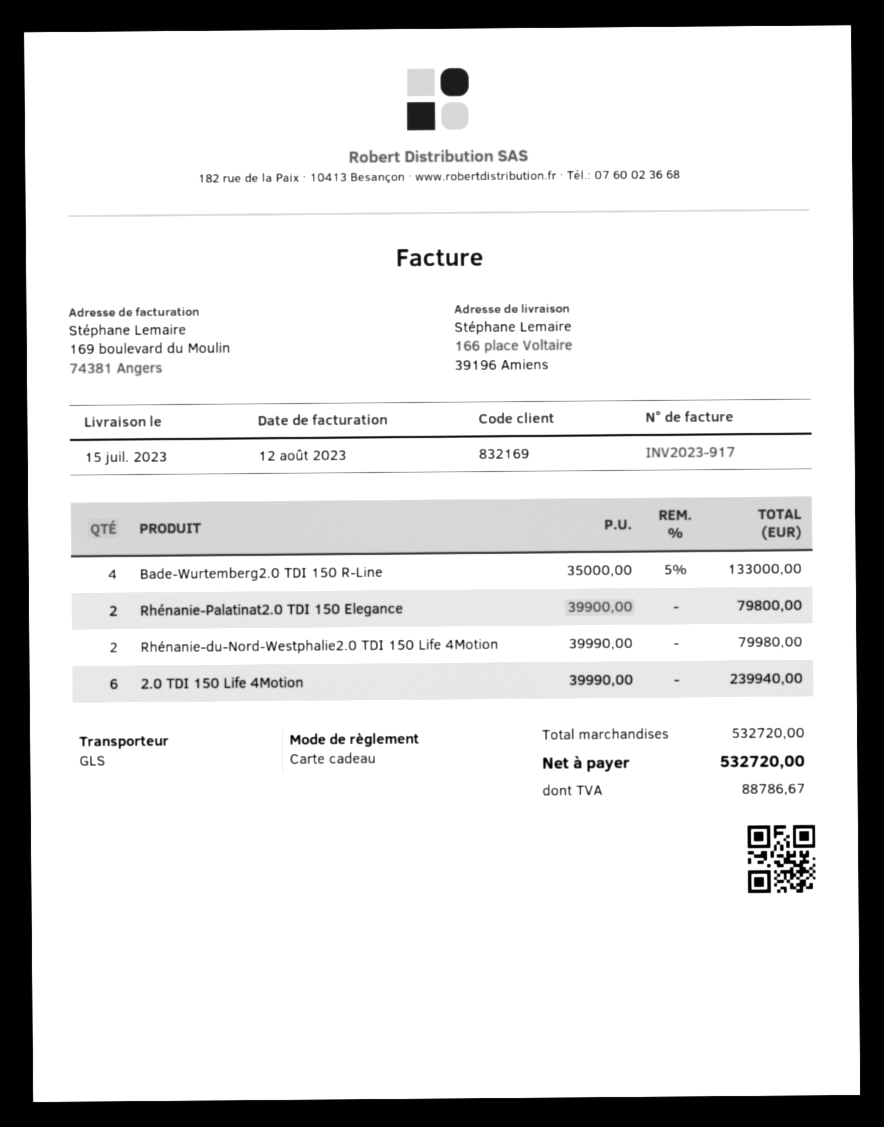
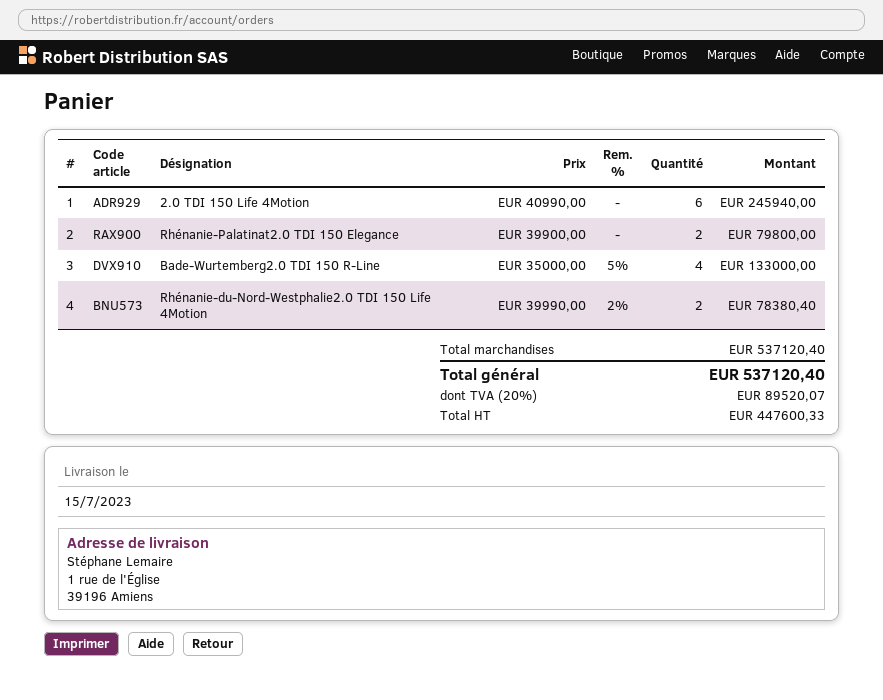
ship to: 166 place Voltaire, 39196 Amiens -> 1 rue de l'Église, 39196 Amiens
Rhénanie-du-Nord-Westphalie2.0 TDI 150 Life 4Motion: 2 x 39990.00 = 79980.00 -> 2 x 39990.00 - 2% = 78380.40
2.0 TDI 150 Life 4Motion: 6 x 39990.00 = 239940.00 -> 6 x 40990.00 = 245940.00
subtotal: 532720.00 -> 537120.40
tax: 88786.67 -> 89520.07
total: 532720.00 -> 537120.40

